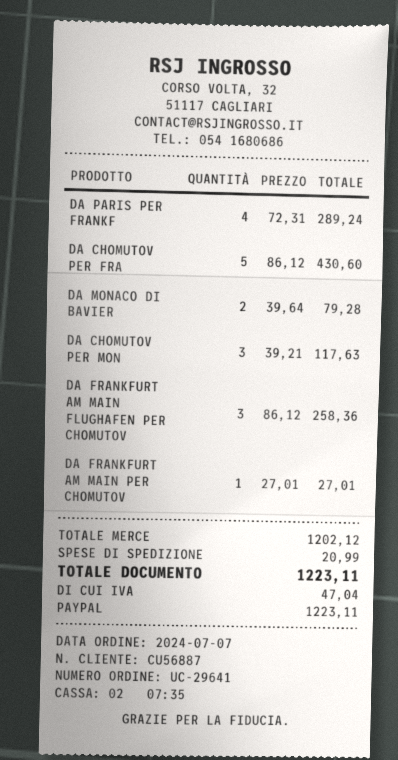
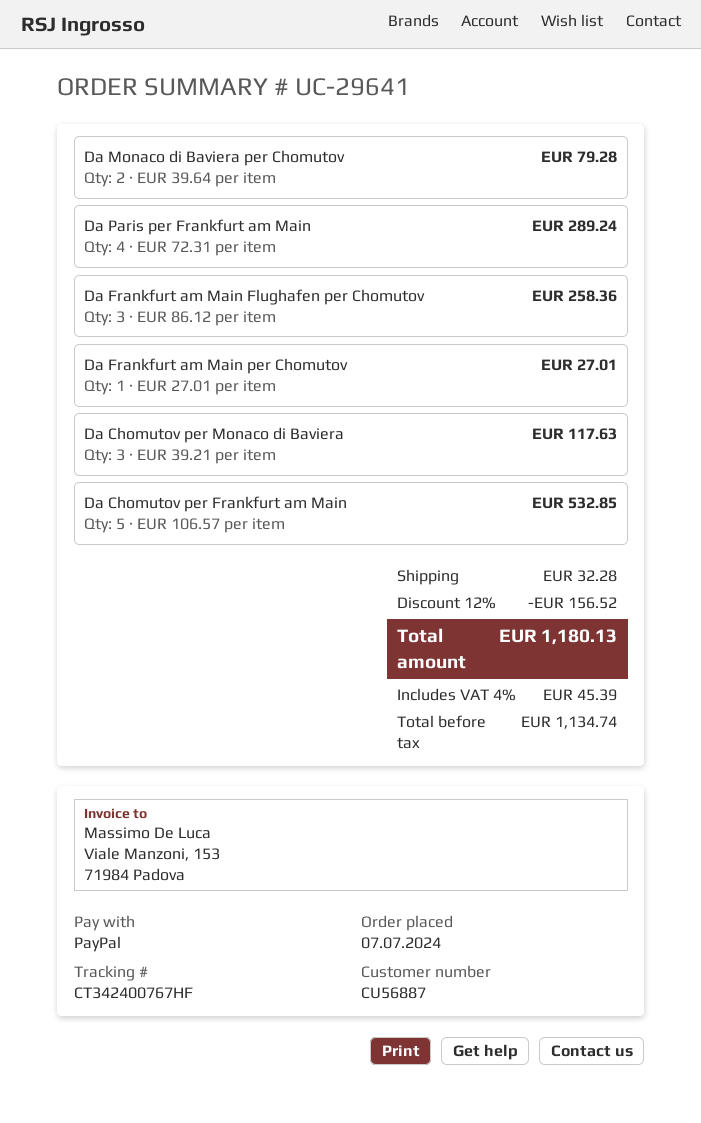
DA CHOMUTOV PER FRA: 5 x 86.12 = 430.60 -> 5 x 106.57 = 532.85
discount: none -> 12% = 156.52
shipping: 20.99 -> 32.28
tax: 47.04 -> 45.39
total: 1223.11 -> 1180.13

